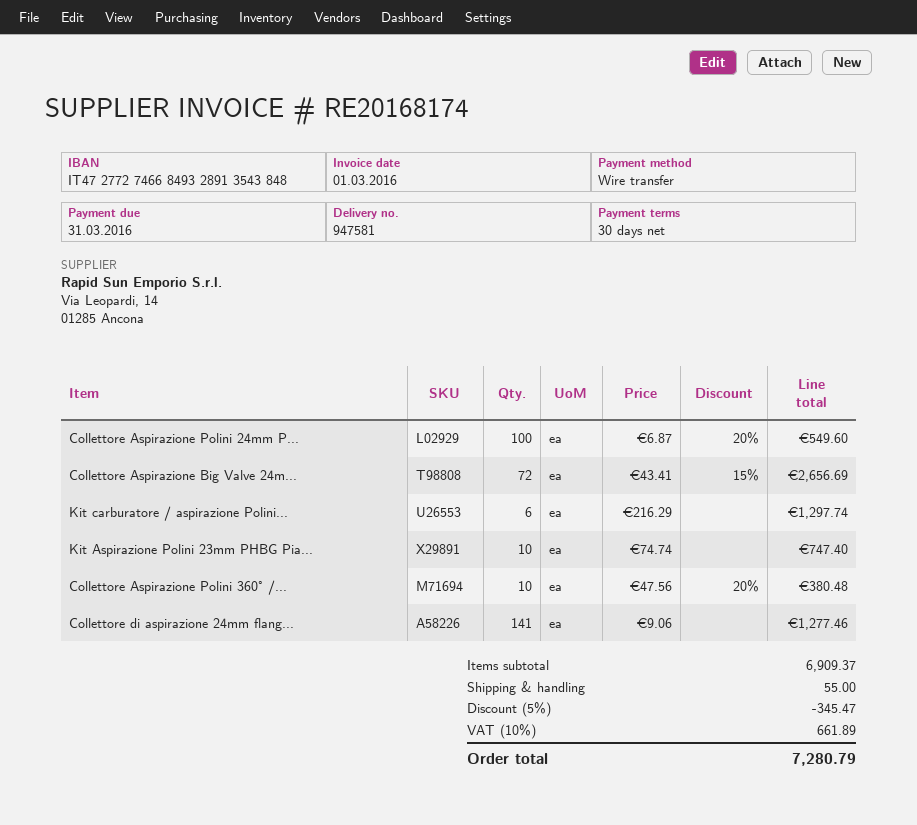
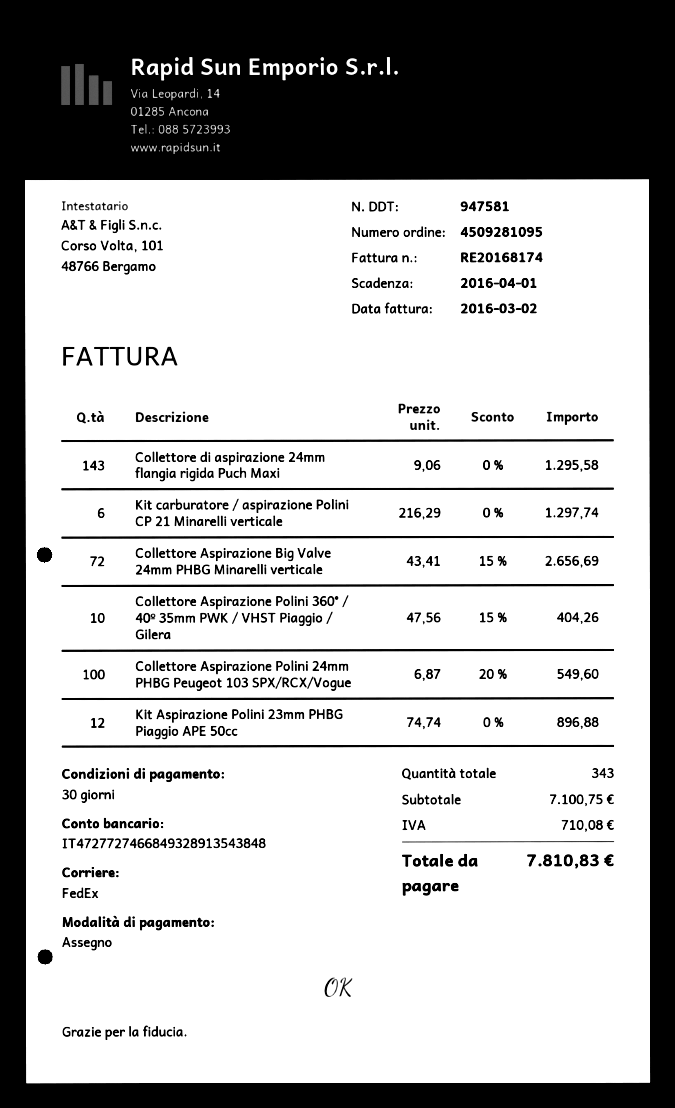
invoice date: 2016-03-01 -> 2016-03-02
due date: 2016-03-31 -> 2016-04-01
payment method: bank transfer -> cheque
Kit Aspirazione Polini 23mm PHBG Pia...: 10 x 74.74 = 747.40 -> 12 x 74.74 = 896.88
Collettore Aspirazione Polini 360° /...: 10 x 47.56 - 20% = 380.48 -> 10 x 47.56 - 15% = 404.26
Collettore di aspirazione 24mm flang...: 141 x 9.06 = 1277.46 -> 143 x 9.06 = 1295.58
subtotal: 6909.37 -> 7100.75
discount: 5% = 345.47 -> none
shipping: 55.00 -> none
tax: 661.89 -> 710.08
total: 7280.79 -> 7810.83

